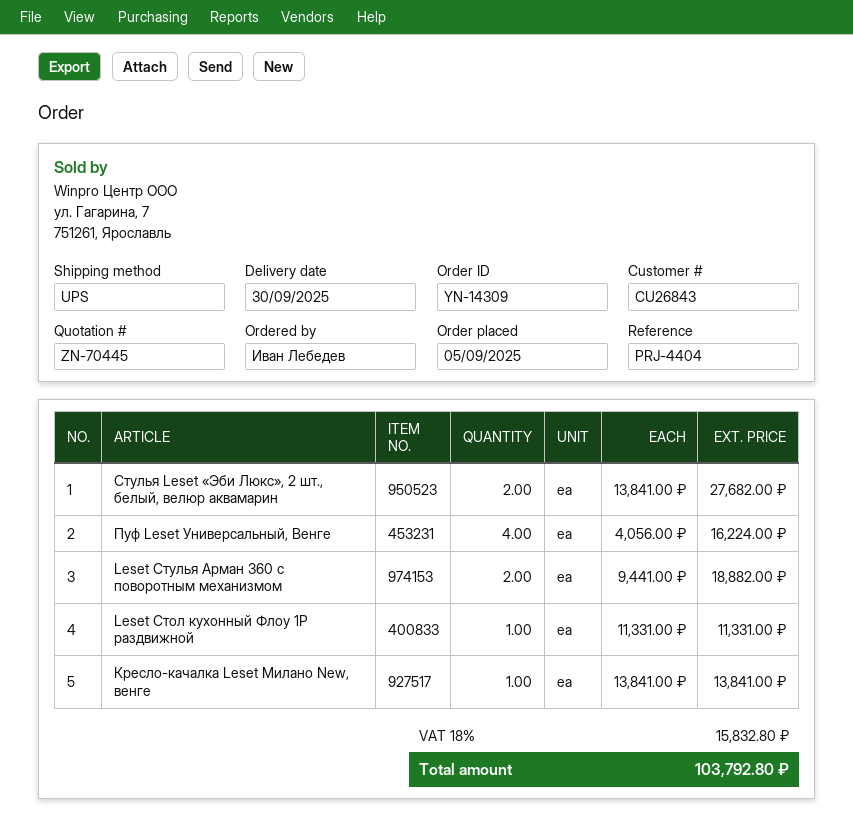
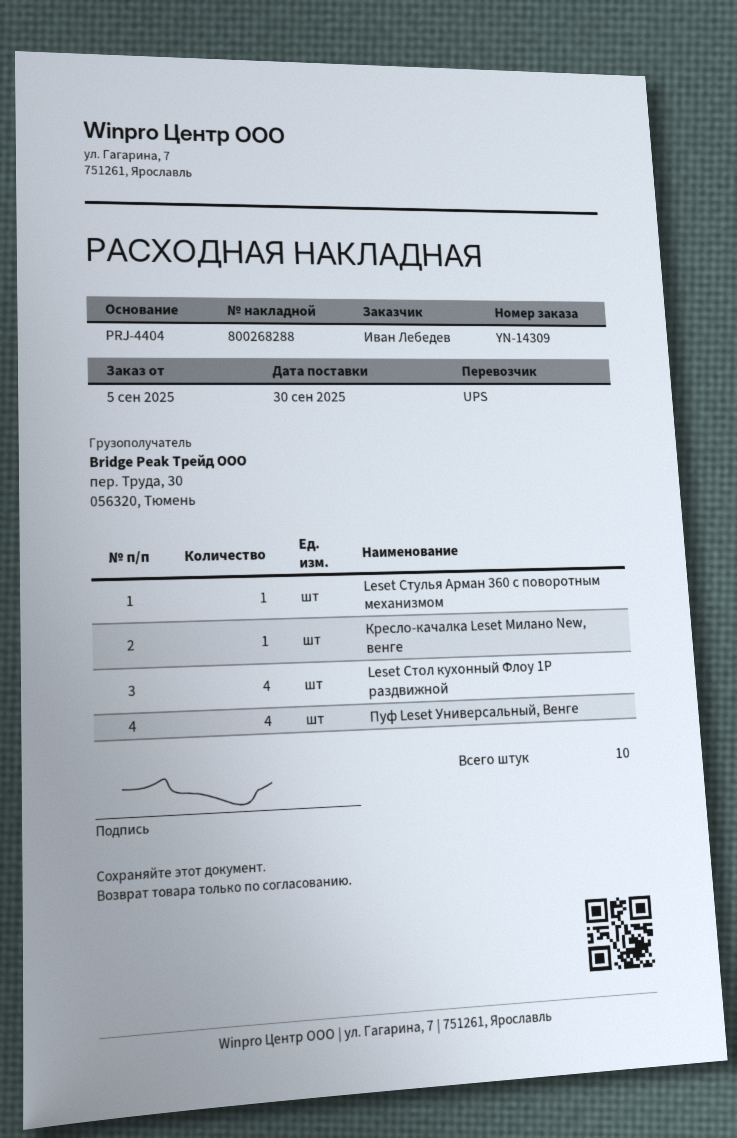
Стулья Leset «Эби Люкс», 2 шт., белый, велюр аквамарин: 2 -> none
Leset Стулья Арман 360 с поворотным механизмом: 2 -> 1
Leset Стол кухонный Флоу 1Р раздвижной: 1 -> 4

